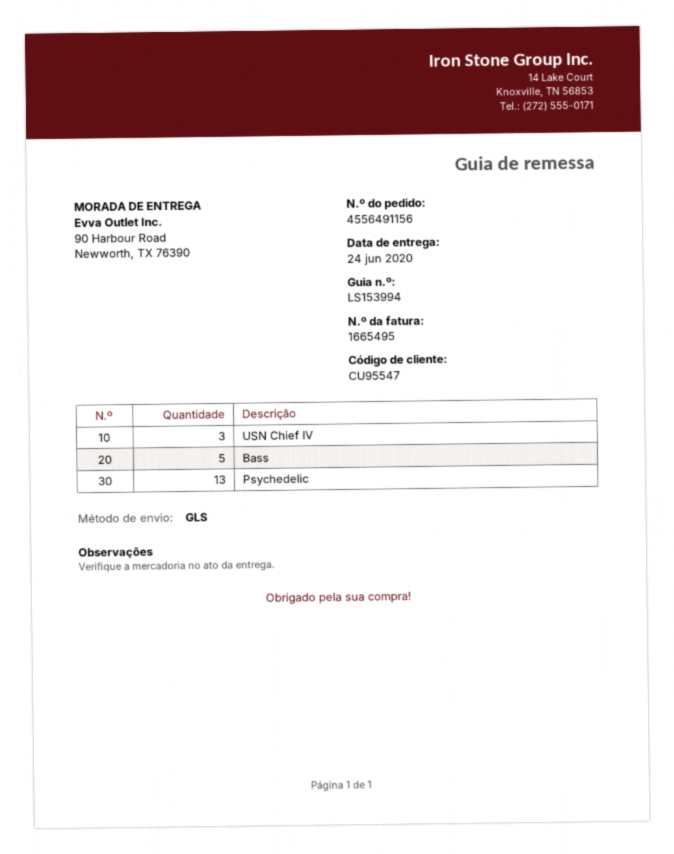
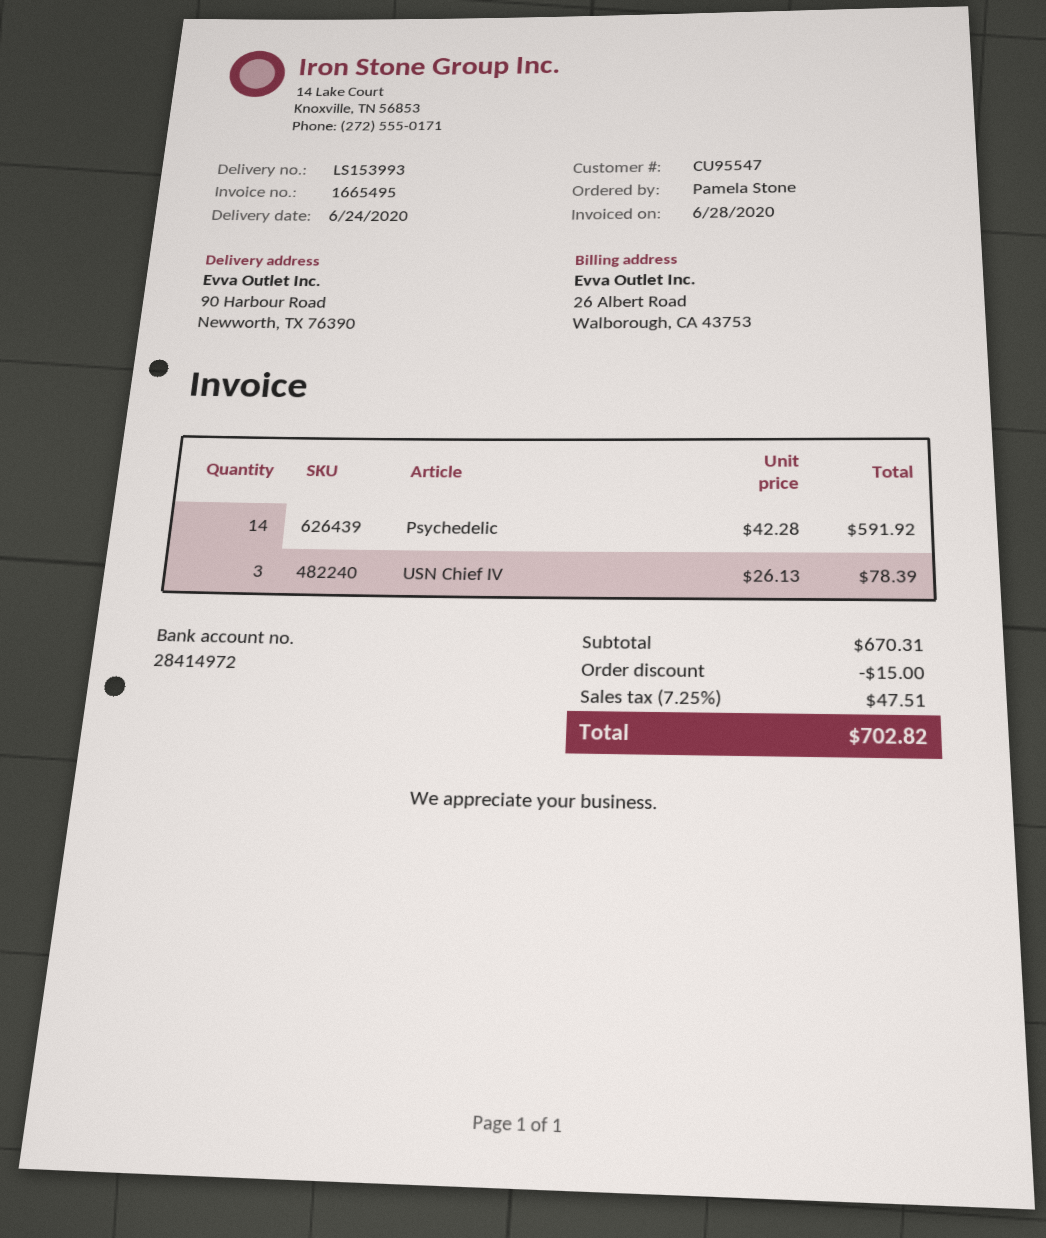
delivery note number: LS153994 -> LS153993
Bass: 5 -> none
Psychedelic: 13 -> 14

